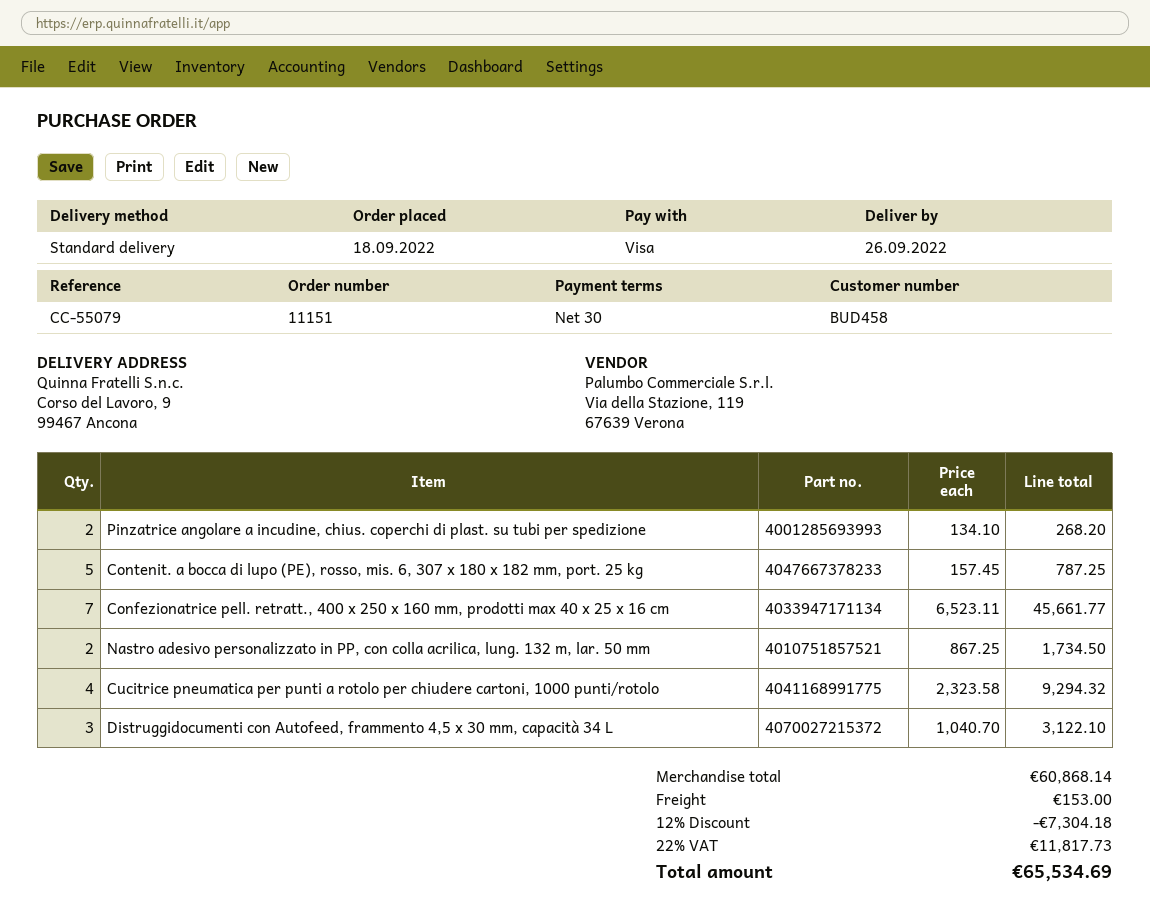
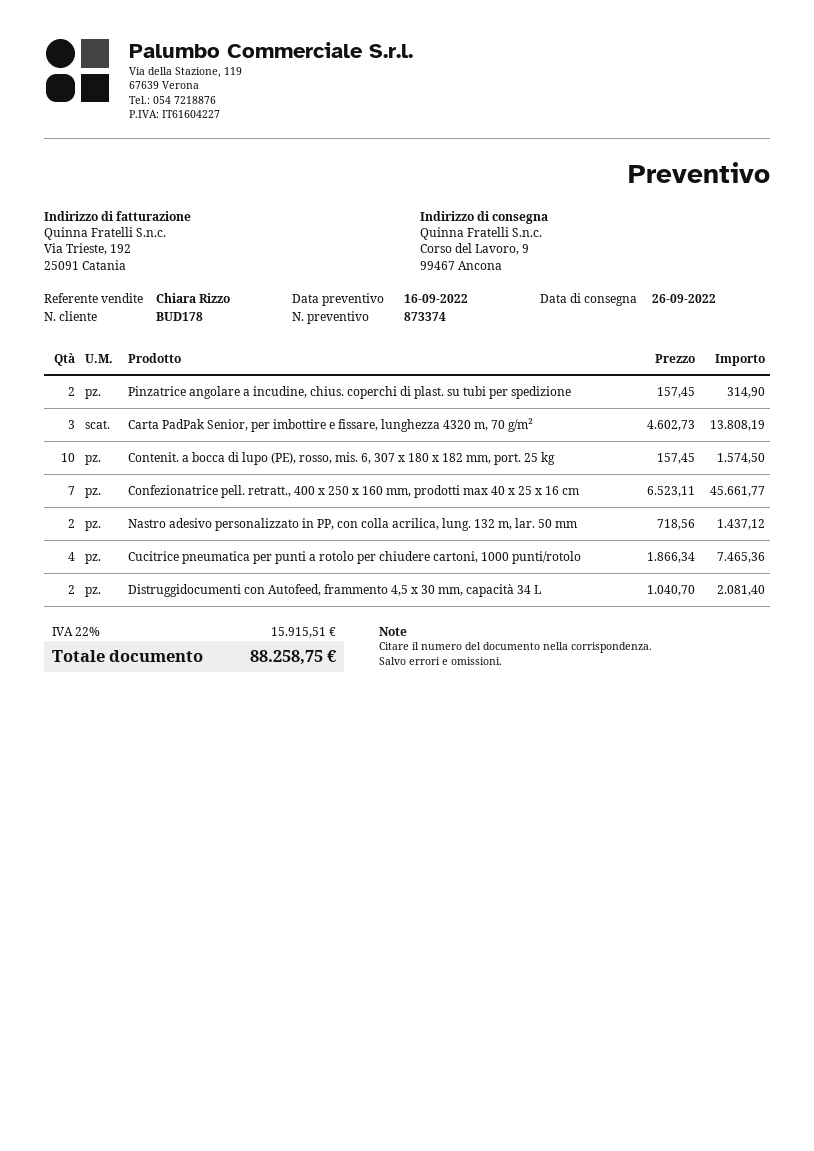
customer number: BUD458 -> BUD178
Pinzatrice angolare a incudine, chius. coperchi di plast. su tubi per spedizione: 2 x 134.10 = 268.20 -> 2 x 157.45 = 314.90
Contenit. a bocca di lupo (PE), rosso, mis. 6, 307 x 180 x 182 mm, port. 25 kg: 5 x 157.45 = 787.25 -> 10 x 157.45 = 1574.50
Nastro adesivo personalizzato in PP, con colla acrilica, lung. 132 m, lar. 50 mm: 2 x 867.25 = 1734.50 -> 2 x 718.56 = 1437.12
Cucitrice pneumatica per punti a rotolo per chiudere cartoni, 1000 punti/rotolo: 4 x 2323.58 = 9294.32 -> 4 x 1866.34 = 7465.36
Distruggidocumenti con Autofeed, frammento 4,5 x 30 mm, capacità 34 L: 3 x 1040.70 = 3122.10 -> 2 x 1040.70 = 2081.40
Carta PadPak Senior, per imbottire e fissare, lunghezza 4320 m, 70 g/m²: none -> 3 x 4602.73 = 13808.19
discount: 12% = 7304.18 -> none
shipping: 153.00 -> none
tax: 22% = 11817.73 -> 22% = 15915.51
total: 65534.69 -> 88258.75

